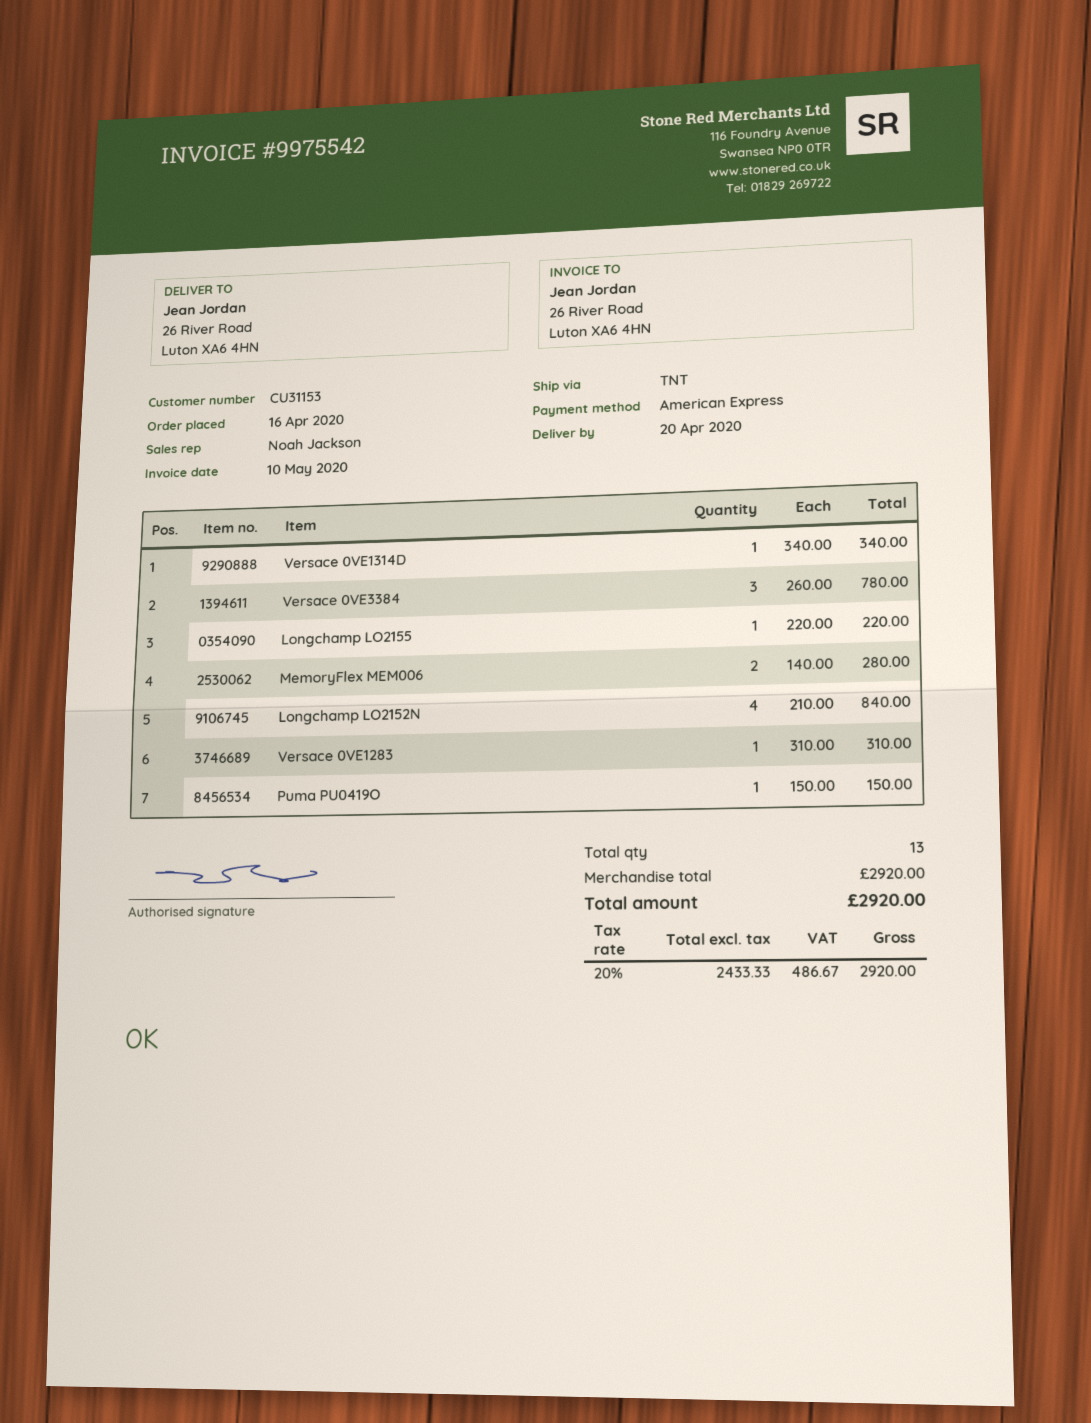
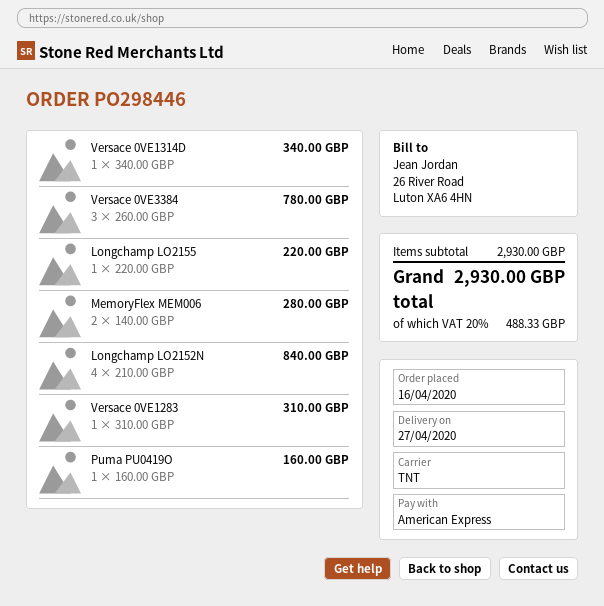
delivery date: 2020-04-20 -> 2020-04-27
Puma PU0419O: 1 x 150.00 = 150.00 -> 1 x 160.00 = 160.00
subtotal: 2920.00 -> 2930.00
tax: 20% = 486.67 -> 20% = 488.33
total: 2920.00 -> 2930.00

